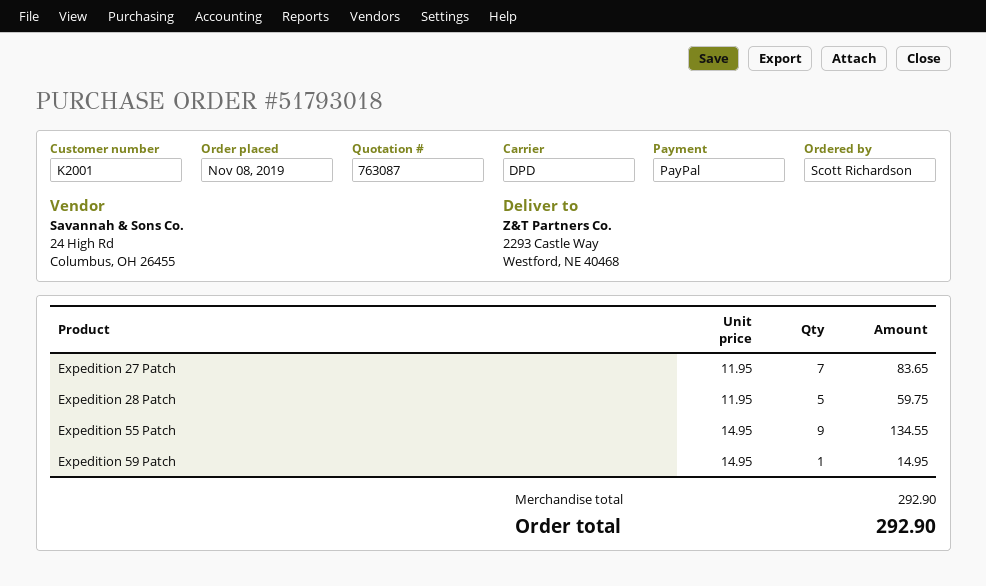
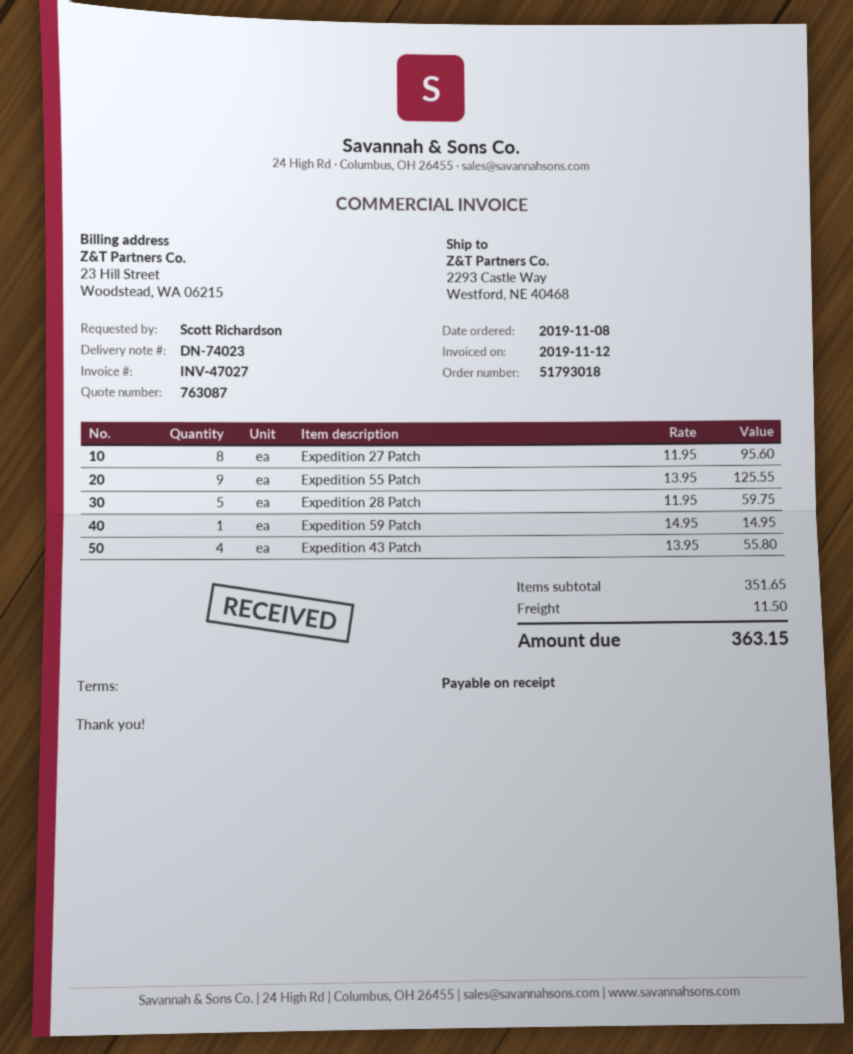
Expedition 27 Patch: 7 x 11.95 = 83.65 -> 8 x 11.95 = 95.60
Expedition 55 Patch: 9 x 14.95 = 134.55 -> 9 x 13.95 = 125.55
Expedition 43 Patch: none -> 4 x 13.95 = 55.80
subtotal: 292.90 -> 351.65
shipping: none -> 11.50
total: 292.90 -> 363.15

